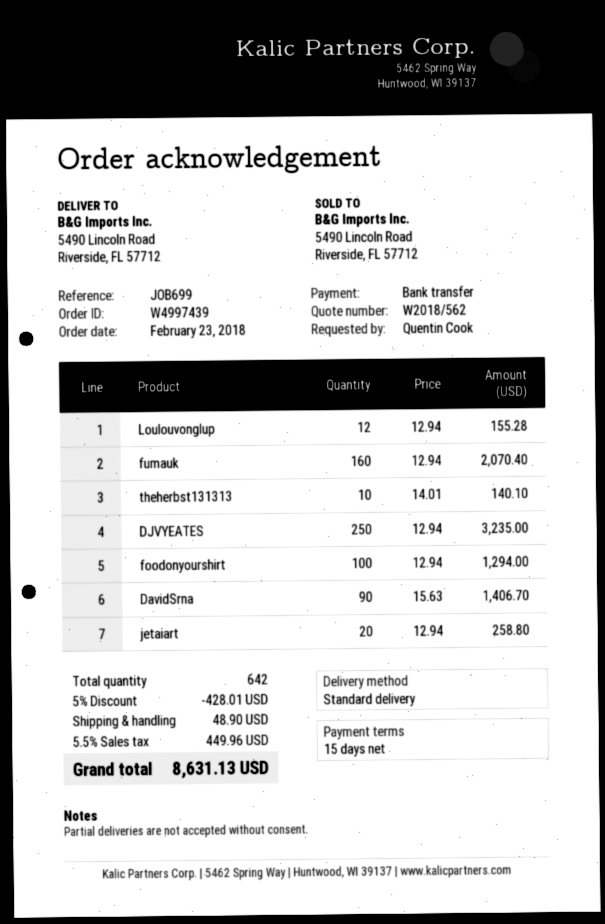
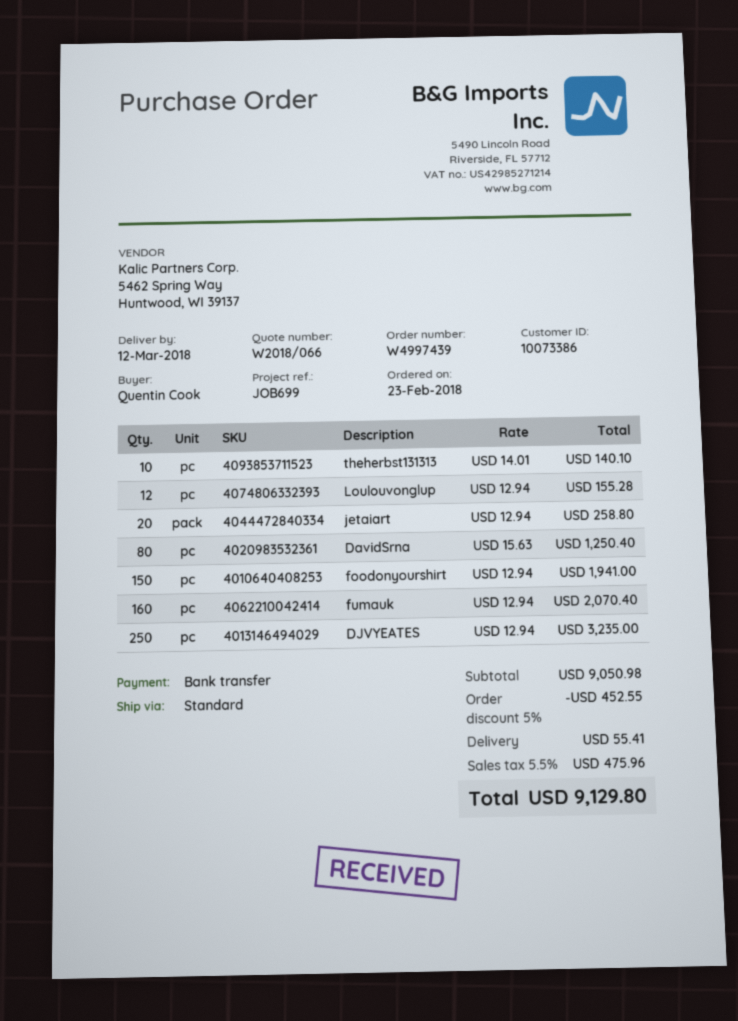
quote number: W2018/562 -> W2018/066
foodonyourshirt: 100 x 12.94 = 1294.00 -> 150 x 12.94 = 1941.00
DavidSrna: 90 x 15.63 = 1406.70 -> 80 x 15.63 = 1250.40
discount: 5% = 428.01 -> 5% = 452.55
shipping: 48.90 -> 55.41
tax: 5.5% = 449.96 -> 5.5% = 475.96
total: 8631.13 -> 9129.80

